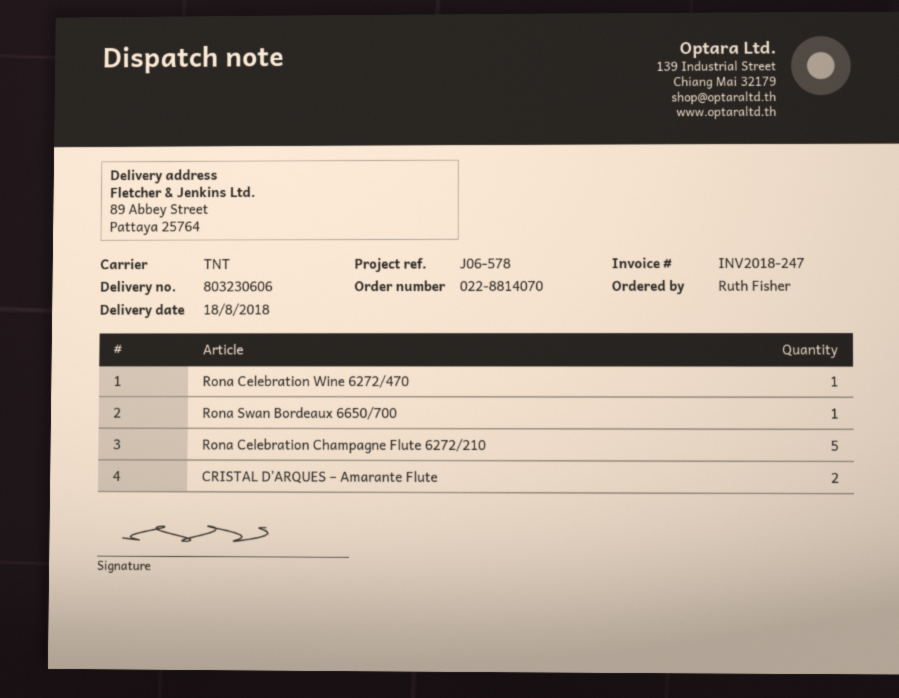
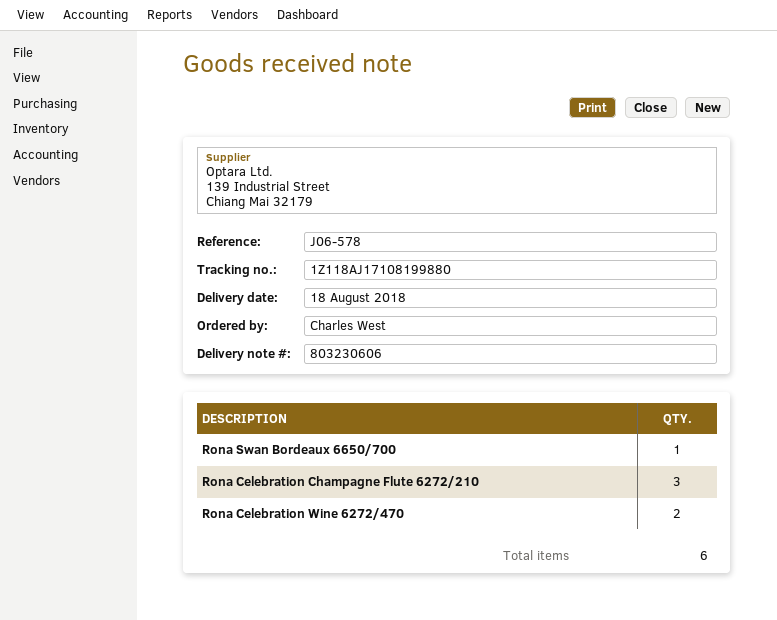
ordered by: Ruth Fisher -> Charles West
Rona Celebration Wine 6272/470: 1 -> 2
Rona Celebration Champagne Flute 6272/210: 5 -> 3
CRISTAL D’ARQUES – Amarante Flute: 2 -> none

